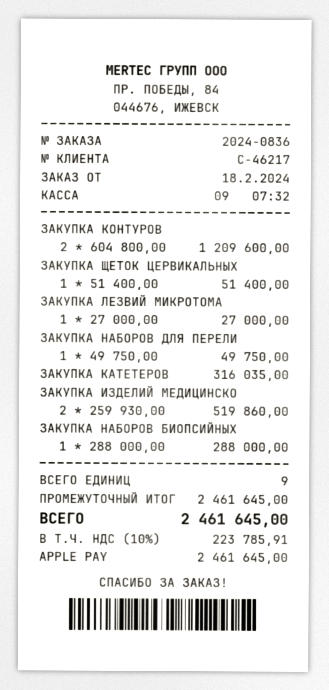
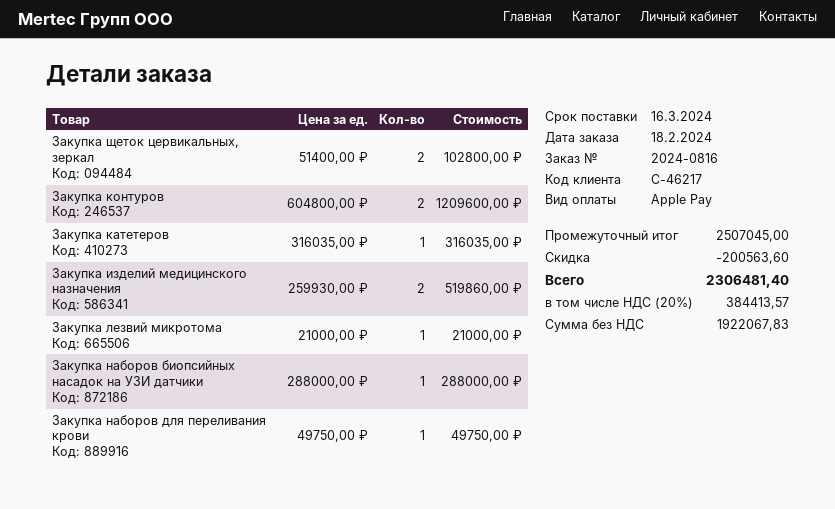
order number: 2024-0836 -> 2024-0816
ЗАКУПКА ЩЕТОК ЦЕРВИКАЛЬНЫХ: 1 x 51400.00 = 51400.00 -> 2 x 51400.00 = 102800.00
ЗАКУПКА ЛЕЗВИЙ МИКРОТОМА: 1 x 27000.00 = 27000.00 -> 1 x 21000.00 = 21000.00
subtotal: 2461645.00 -> 2507045.00
discount: none -> 200563.60
tax: 10% = 223785.91 -> 20% = 384413.57
total: 2461645.00 -> 2306481.40

